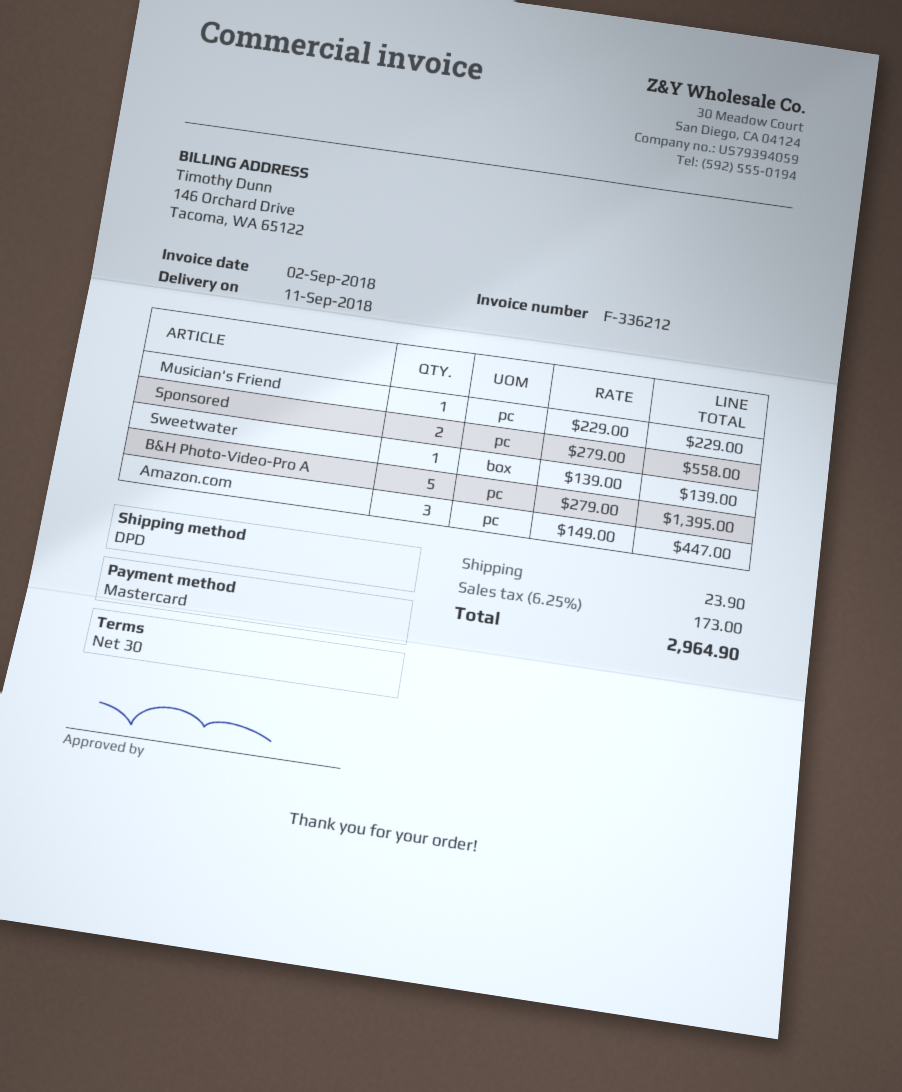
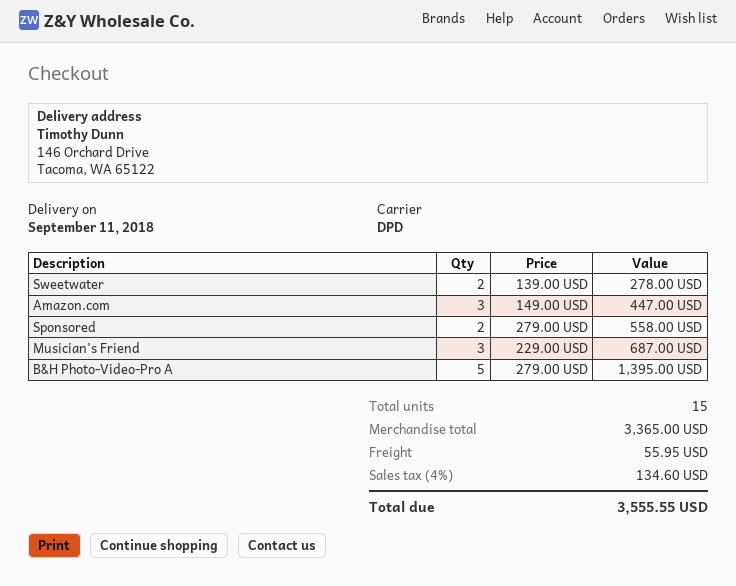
Musician's Friend: 1 x 229.00 = 229.00 -> 3 x 229.00 = 687.00
Sweetwater: 1 x 139.00 = 139.00 -> 2 x 139.00 = 278.00
shipping: 23.90 -> 55.95
tax: 6.25% = 173.00 -> 4% = 134.60
total: 2964.90 -> 3555.55

